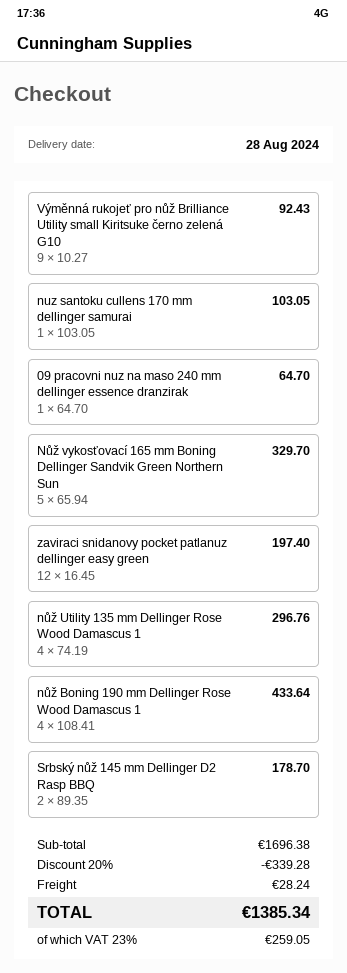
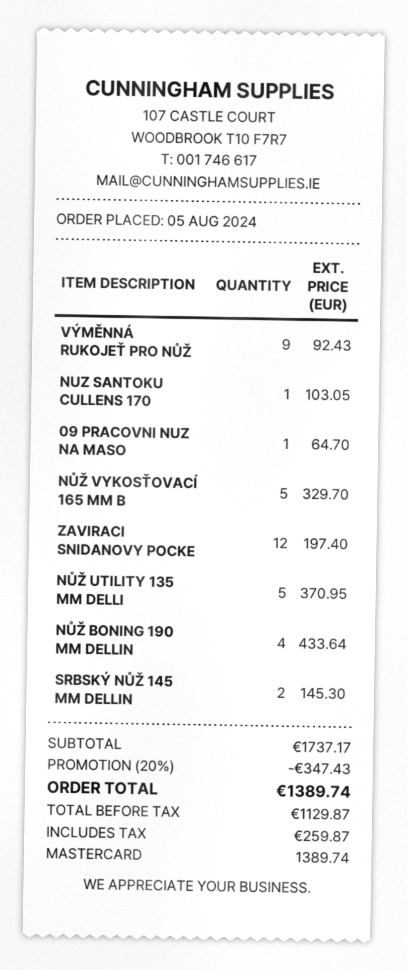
nůž Utility 135 mm Dellinger Rose Wood Damascus 1: 4 for 296.76 -> 5 for 370.95
Srbský nůž 145 mm Dellinger D2 Rasp BBQ: 2 for 178.70 -> 2 for 145.30
subtotal: 1696.38 -> 1737.17
discount: 20% = 339.28 -> 20% = 347.43
shipping: 28.24 -> none
tax: 259.05 -> 259.87
total: 1385.34 -> 1389.74

